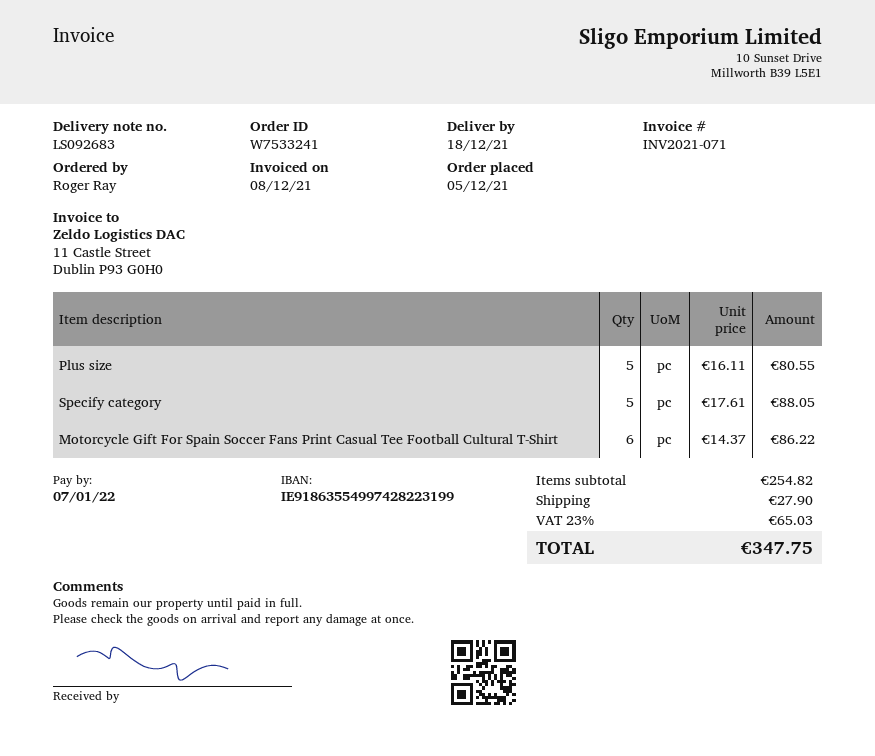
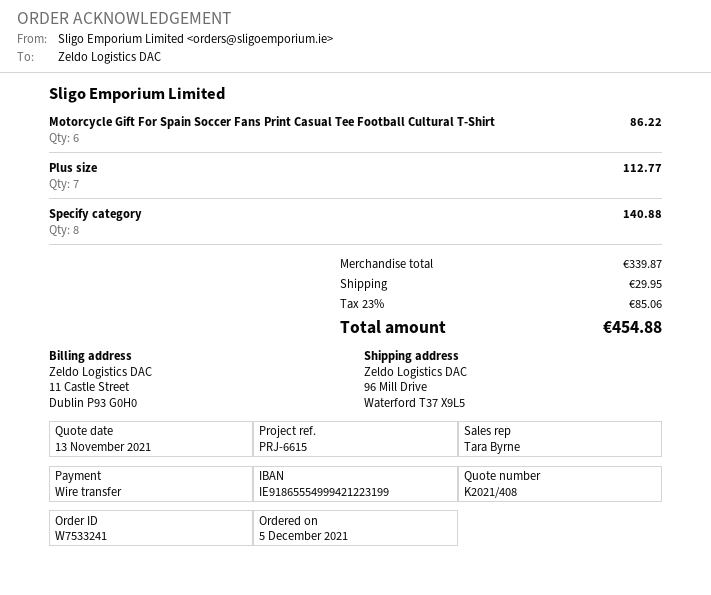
bank account: IE91863554997428223199 -> IE91865554999421223199
Plus size: 5 for 80.55 -> 7 for 112.77
Specify category: 5 for 88.05 -> 8 for 140.88
subtotal: 254.82 -> 339.87
shipping: 27.90 -> 29.95
tax: 23% = 65.03 -> 23% = 85.06
total: 347.75 -> 454.88

